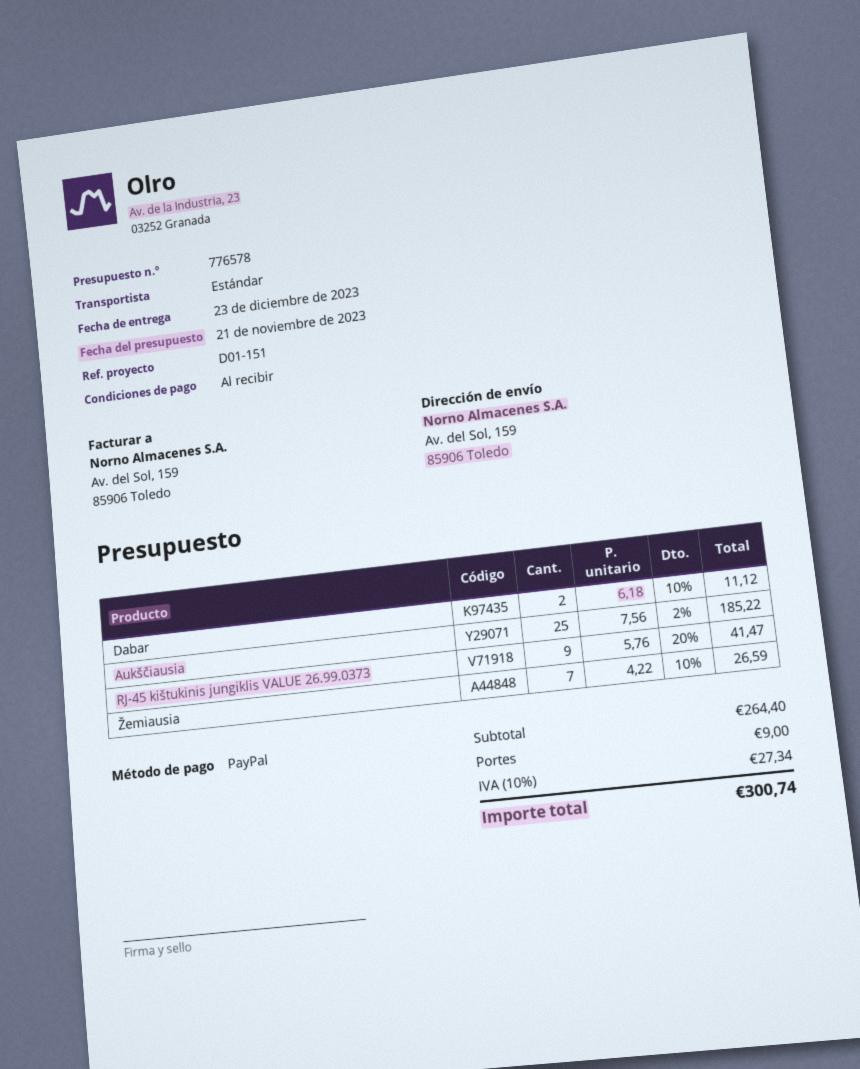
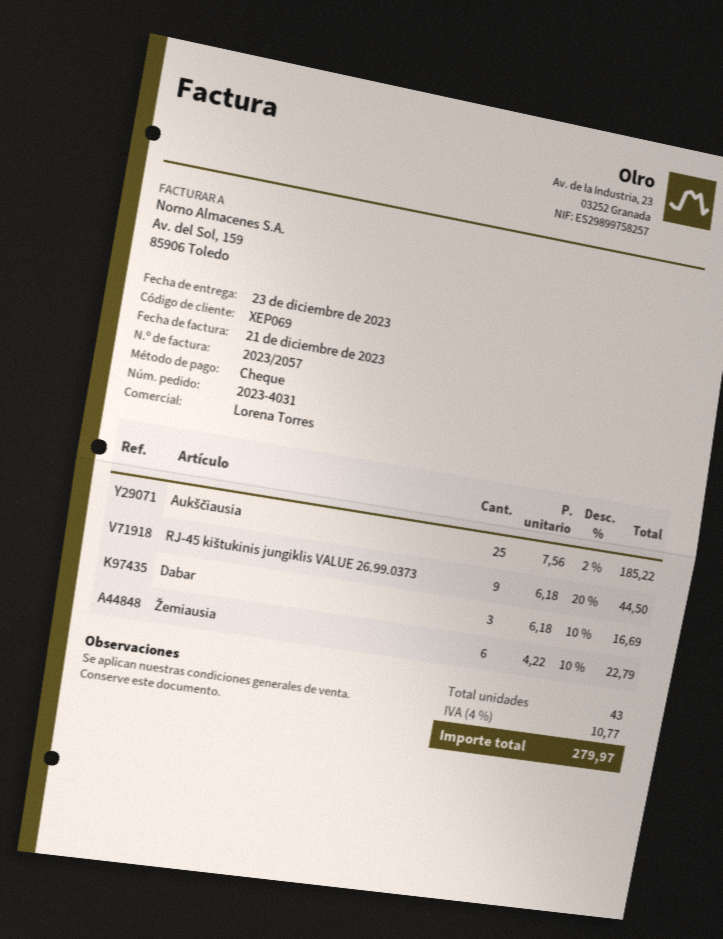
payment method: PayPal -> cheque
Dabar: 2 x 6.18 - 10% = 11.12 -> 3 x 6.18 - 10% = 16.69
RJ-45 kištukinis jungiklis VALUE 26.99.0373: 9 x 5.76 - 20% = 41.47 -> 9 x 6.18 - 20% = 44.50
Žemiausia: 7 x 4.22 - 10% = 26.59 -> 6 x 4.22 - 10% = 22.79
shipping: 9.00 -> none
tax: 10% = 27.34 -> 4% = 10.77
total: 300.74 -> 279.97

